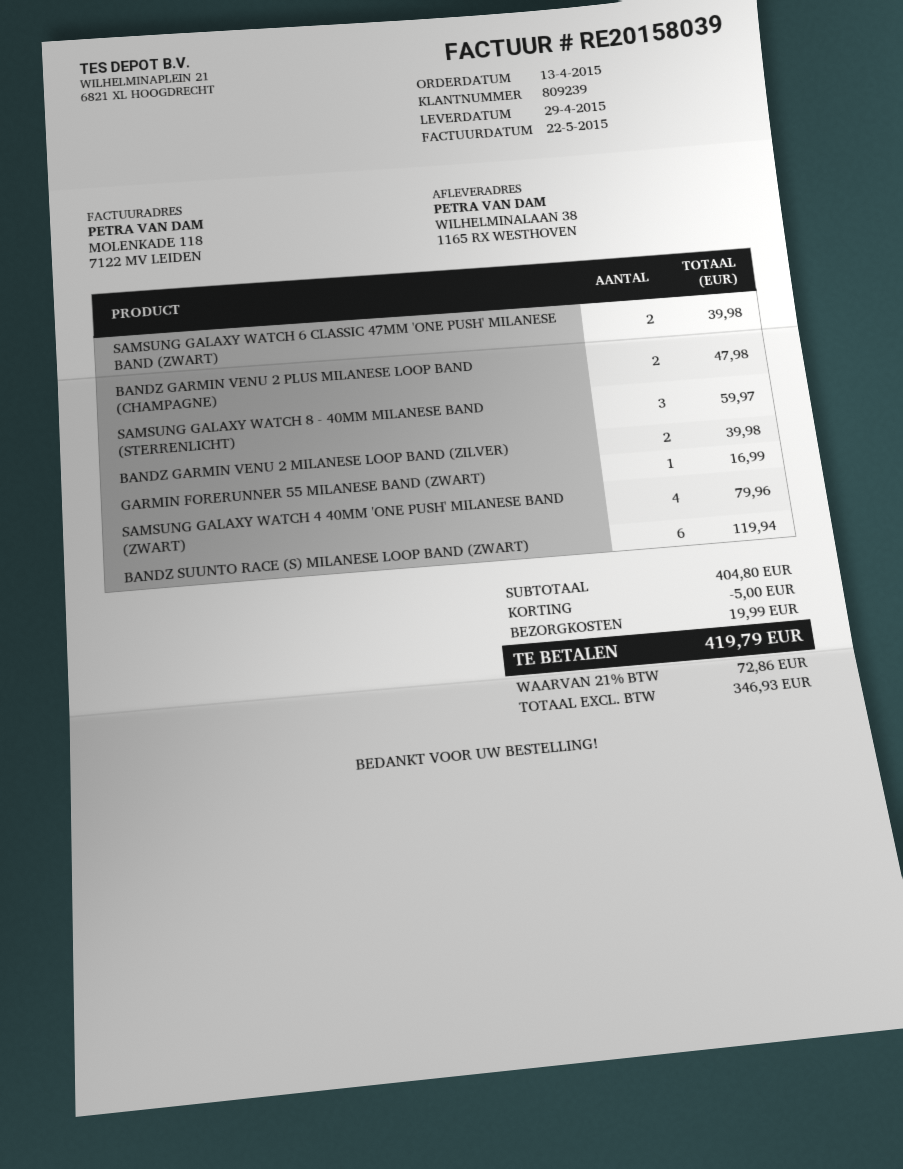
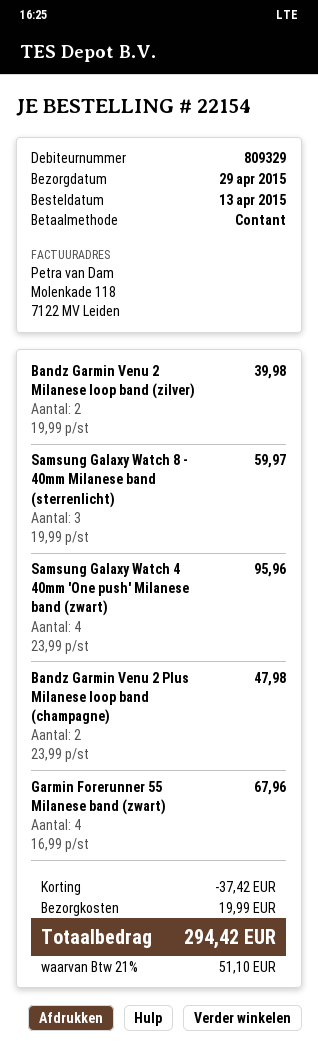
customer number: 809239 -> 809329
SAMSUNG GALAXY WATCH 6 CLASSIC 47MM 'ONE PUSH' MILANESE BAND (ZWART): 2 for 39.98 -> none
GARMIN FORERUNNER 55 MILANESE BAND (ZWART): 1 for 16.99 -> 4 for 67.96
SAMSUNG GALAXY WATCH 4 40MM 'ONE PUSH' MILANESE BAND (ZWART): 4 for 79.96 -> 4 for 95.96
BANDZ SUUNTO RACE (S) MILANESE LOOP BAND (ZWART): 6 for 119.94 -> none
discount: 5.00 -> 37.42
tax: 21% = 72.86 -> 21% = 51.10
total: 419.79 -> 294.42

